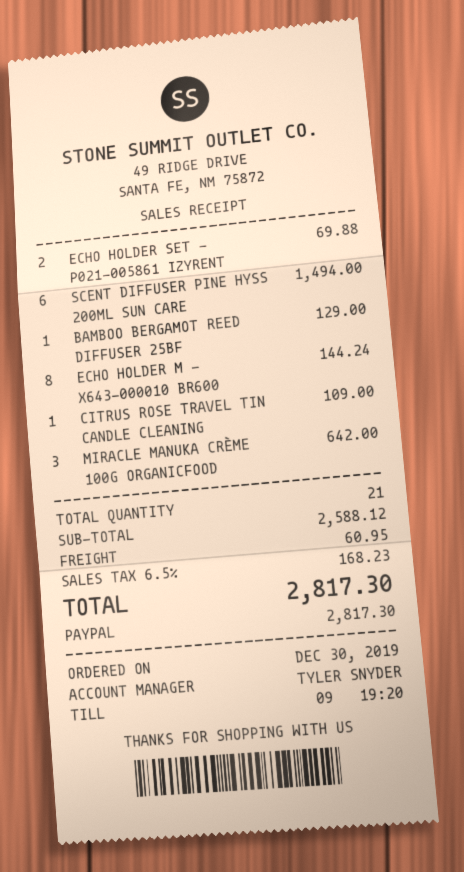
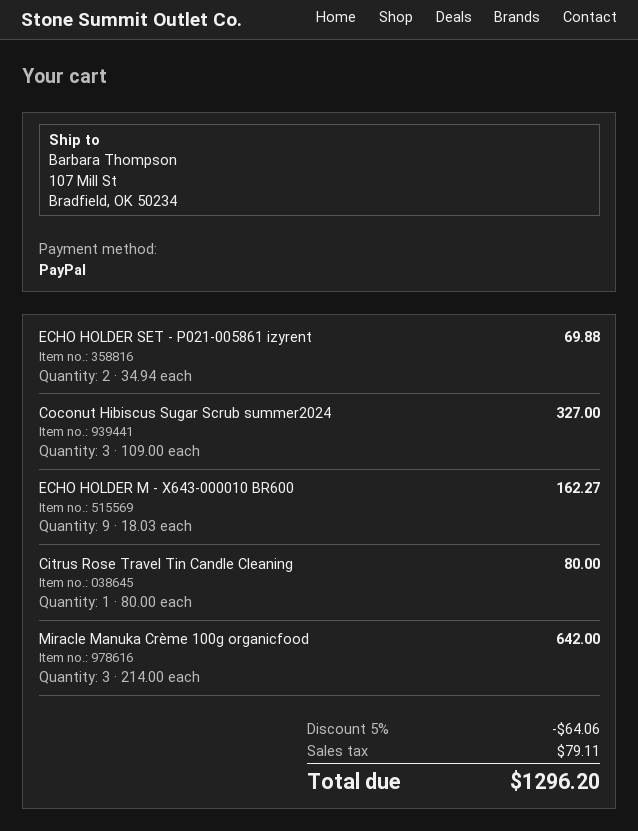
SCENT DIFFUSER PINE HYSS 200ML SUN CARE: 6 for 1494.00 -> none
BAMBOO BERGAMOT REED DIFFUSER 25BF: 1 for 129.00 -> none
ECHO HOLDER M - X643-000010 BR600: 8 for 144.24 -> 9 for 162.27
CITRUS ROSE TRAVEL TIN CANDLE CLEANING: 1 for 109.00 -> 1 for 80.00
Coconut Hibiscus Sugar Scrub summer2024: none -> 3 for 327.00
discount: none -> 5% = 64.06
shipping: 60.95 -> none
tax: 168.23 -> 79.11
total: 2817.30 -> 1296.20

